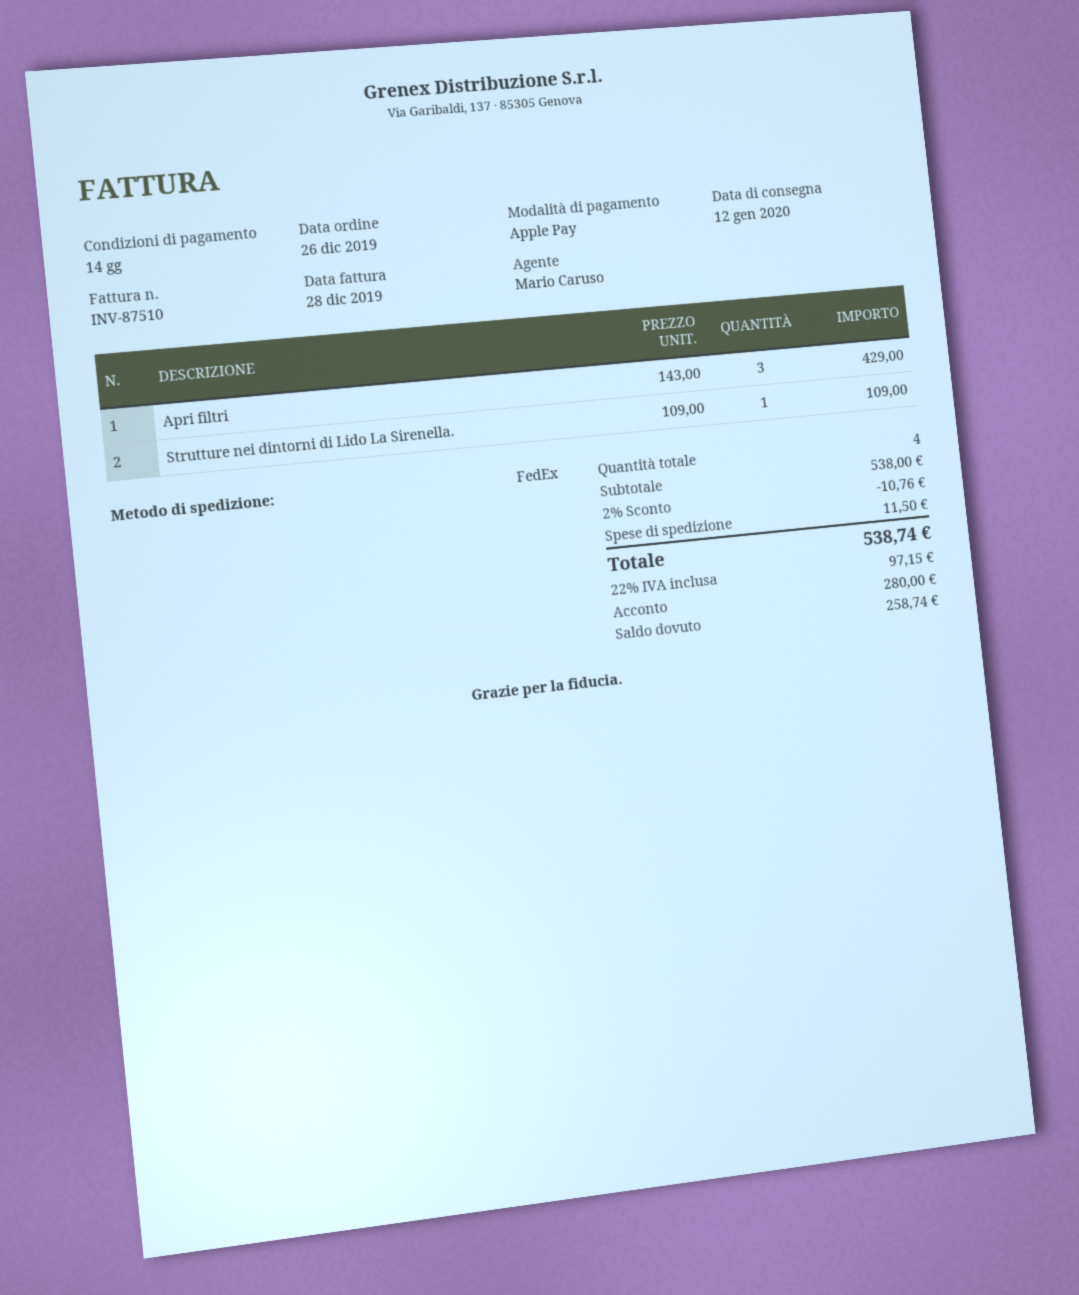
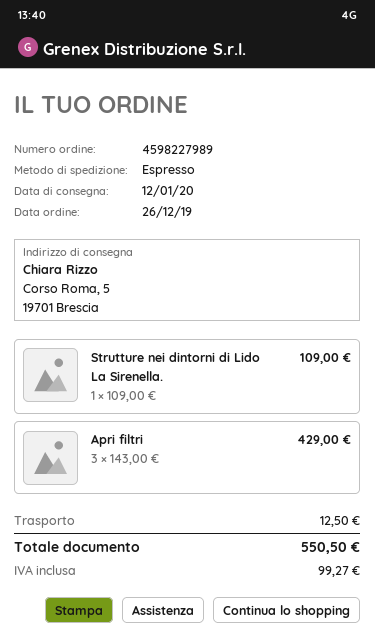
shipping method: FedEx -> express
discount: 2% = 10.76 -> none
shipping: 11.50 -> 12.50
tax: 97.15 -> 99.27
total: 538.74 -> 550.50

